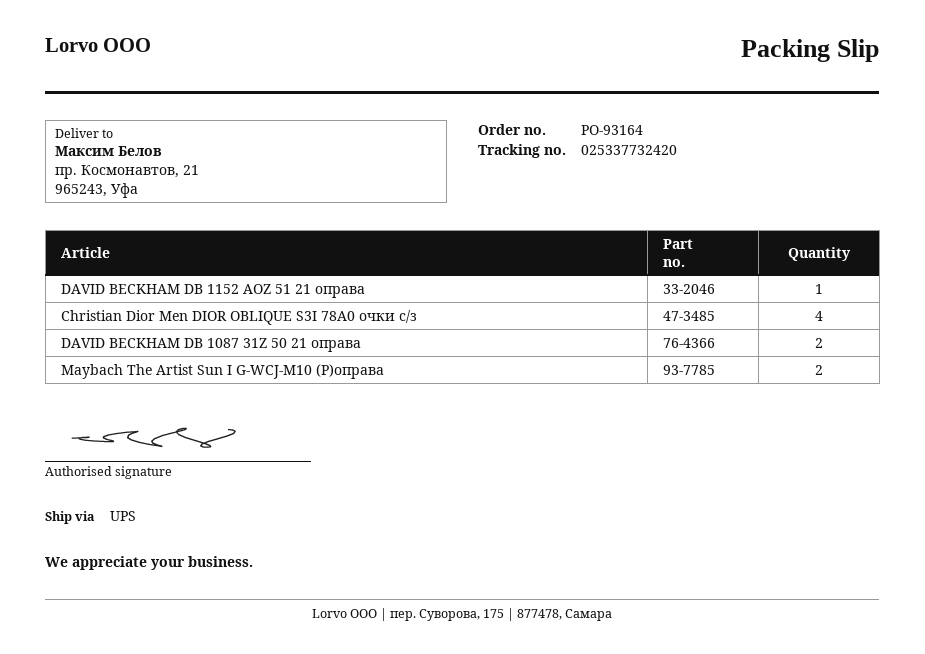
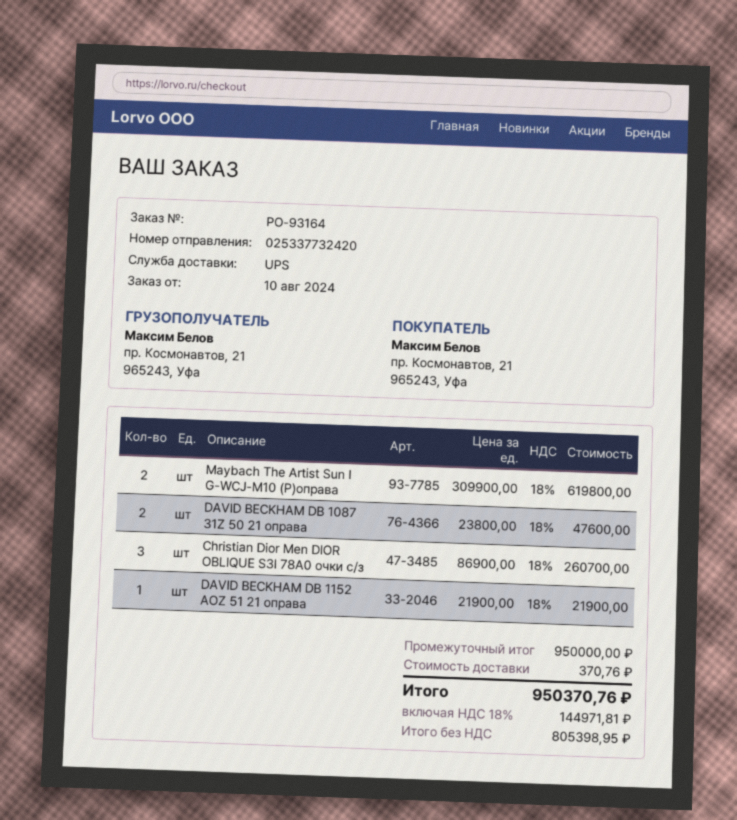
Christian Dior Men DIOR OBLIQUE S3I 78A0 очки с/з: 4 -> 3

